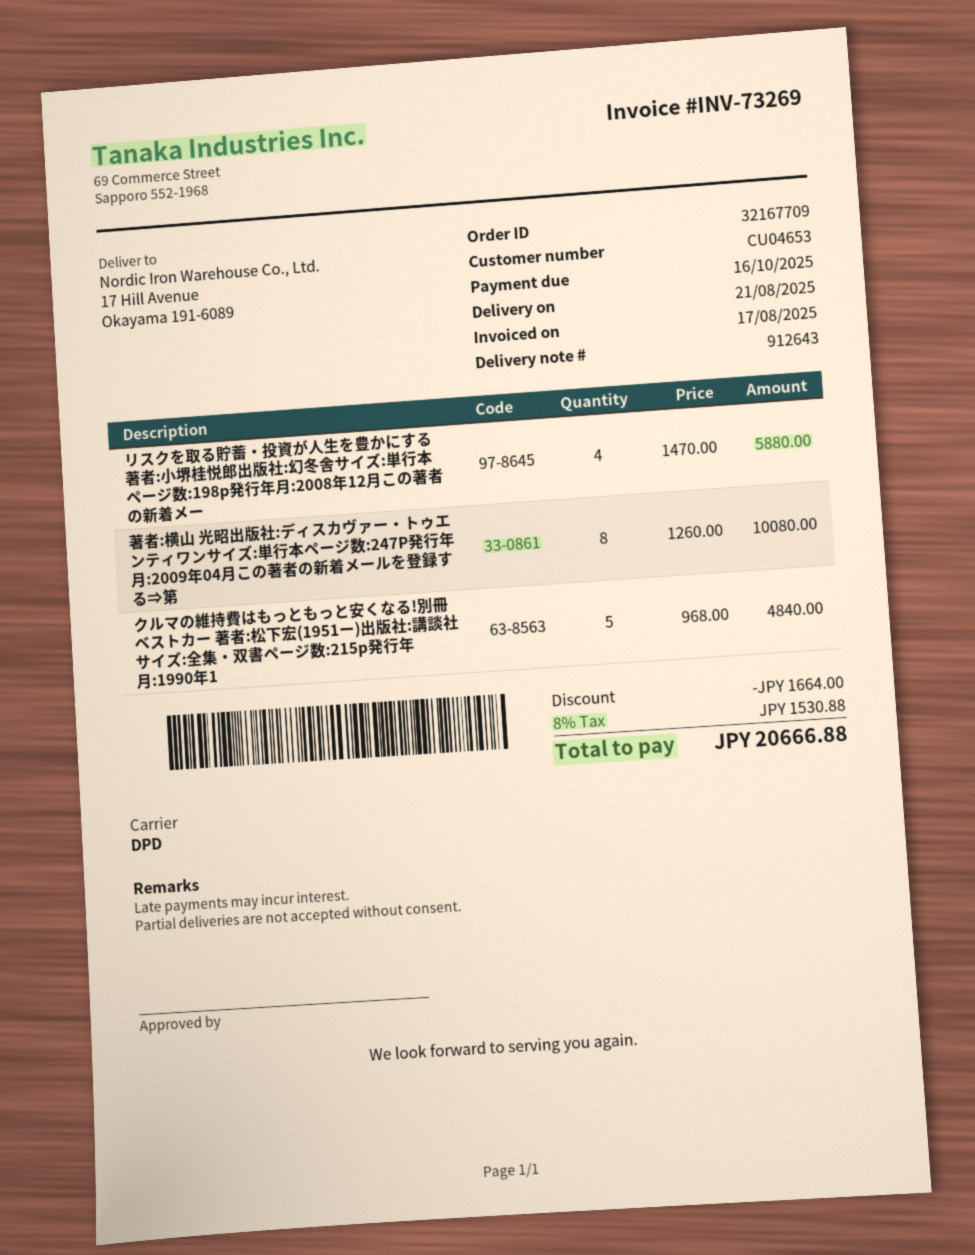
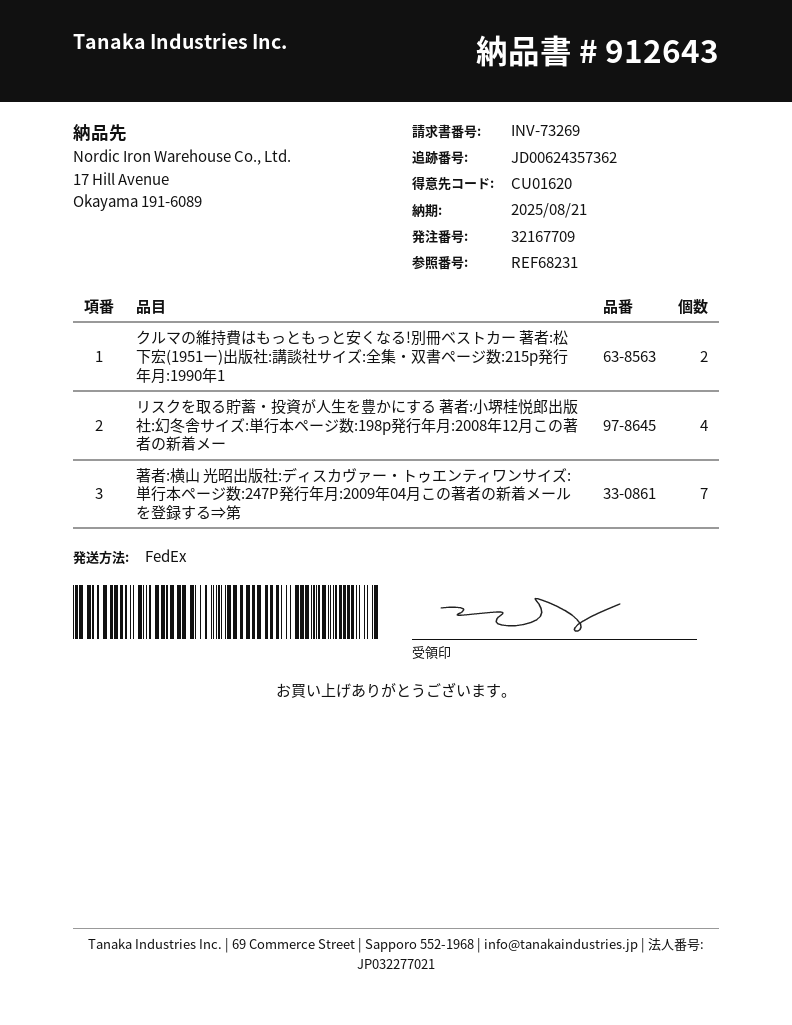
customer number: CU04653 -> CU01620
shipping method: DPD -> FedEx
著者:横山 光昭出版社:ディスカヴァー・トゥエンティワンサイズ:単行本ページ数:247P発行年月:2009年04月この著者の新着メールを登録する⇒第: 8 -> 7
クルマの維持費はもっともっと安くなる!別冊ベストカー 著者:松下宏(1951ー)出版社:講談社サイズ:全集・双書ページ数:215p発行年月:1990年1: 5 -> 2

